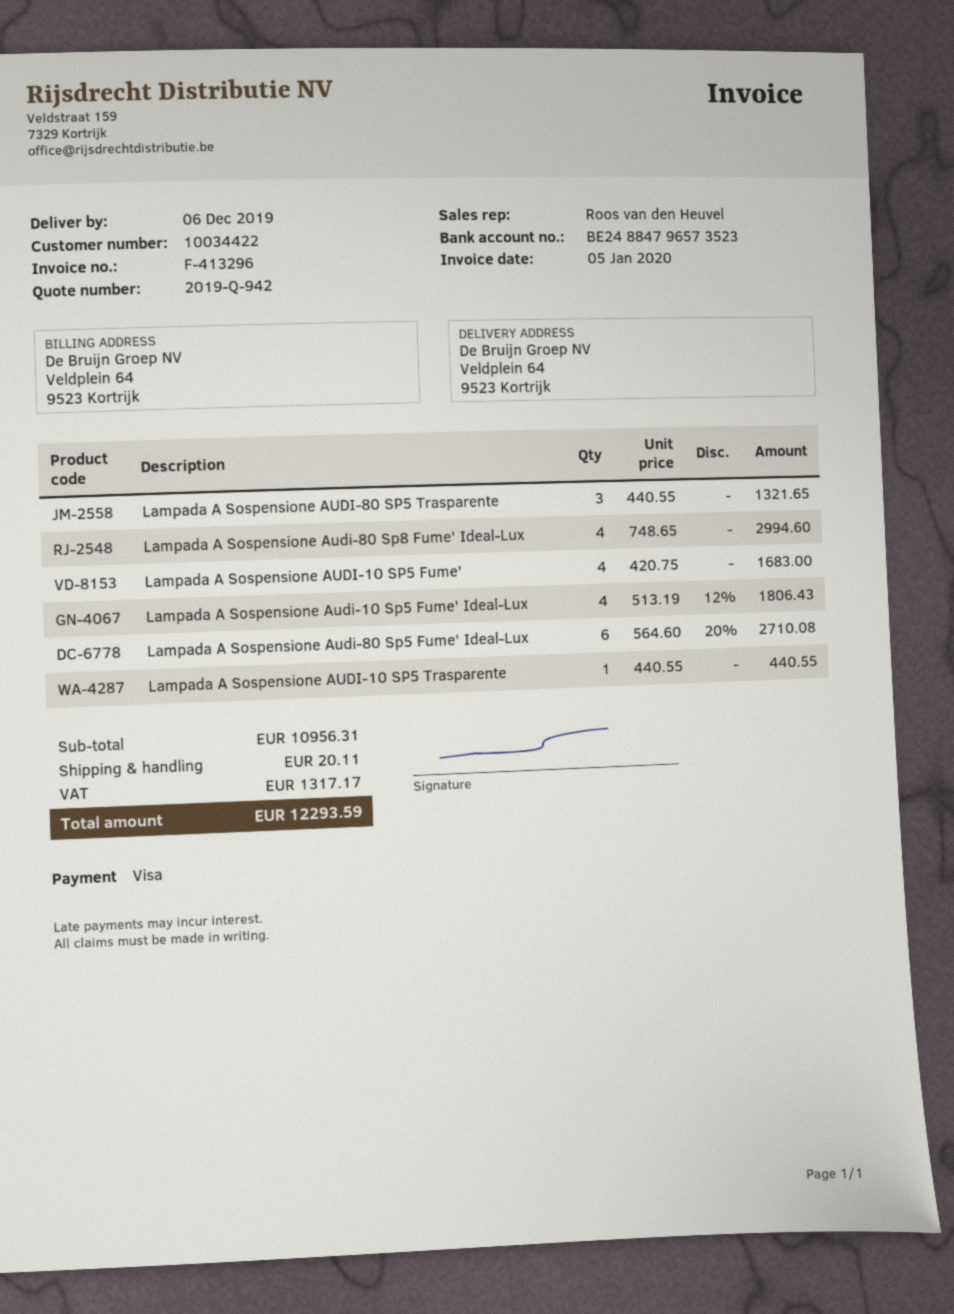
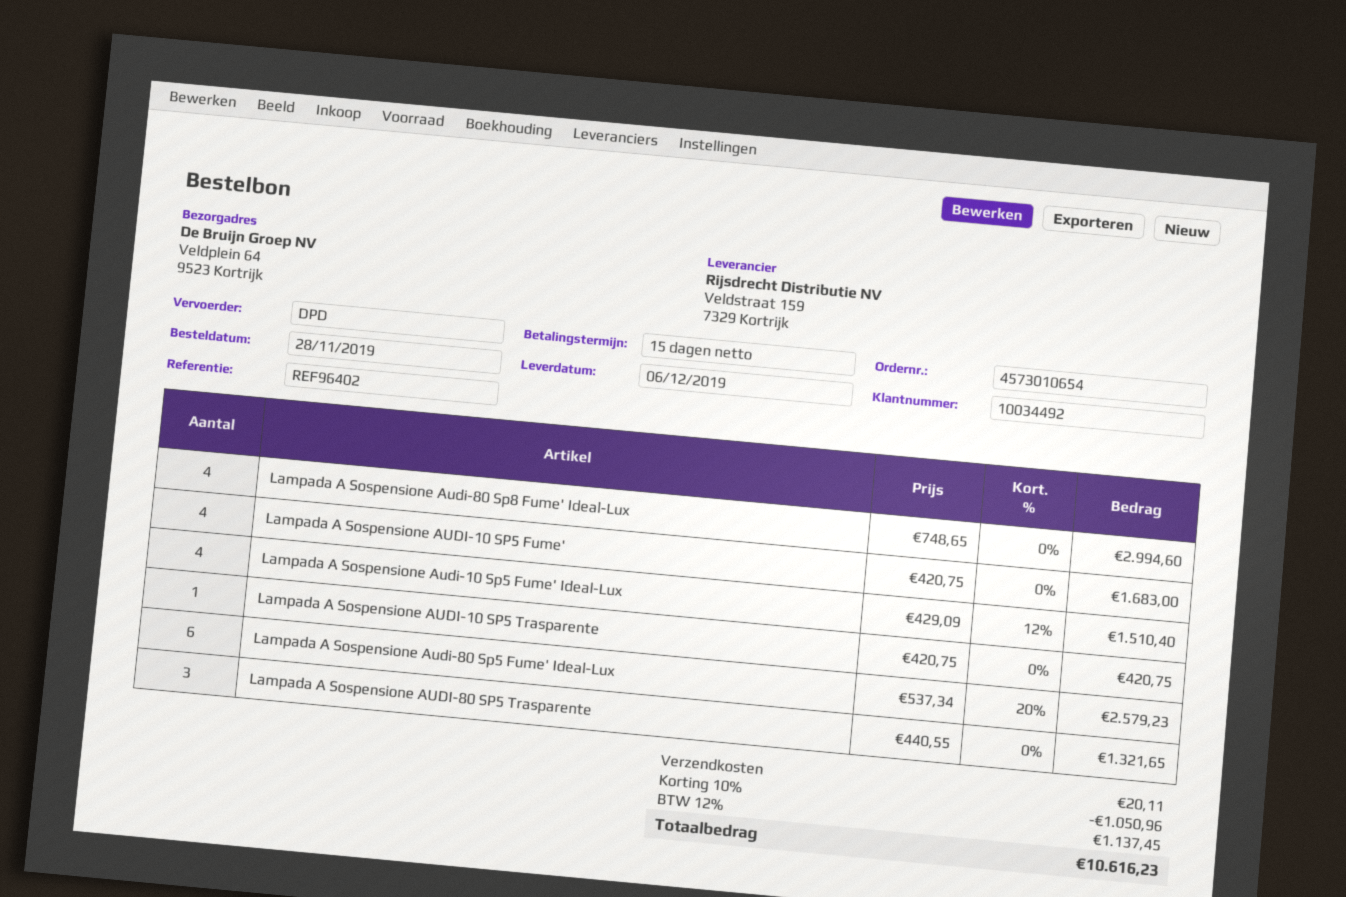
customer number: 10034422 -> 10034492
Lampada A Sospensione Audi-10 Sp5 Fume' Ideal-Lux: 4 x 513.19 - 12% = 1806.43 -> 4 x 429.09 - 12% = 1510.40
Lampada A Sospensione Audi-80 Sp5 Fume' Ideal-Lux: 6 x 564.60 - 20% = 2710.08 -> 6 x 537.34 - 20% = 2579.23
Lampada A Sospensione AUDI-10 SP5 Trasparente: 1 x 440.55 = 440.55 -> 1 x 420.75 = 420.75
discount: none -> 10% = 1050.96
tax: 1317.17 -> 1137.45
total: 12293.59 -> 10616.23

